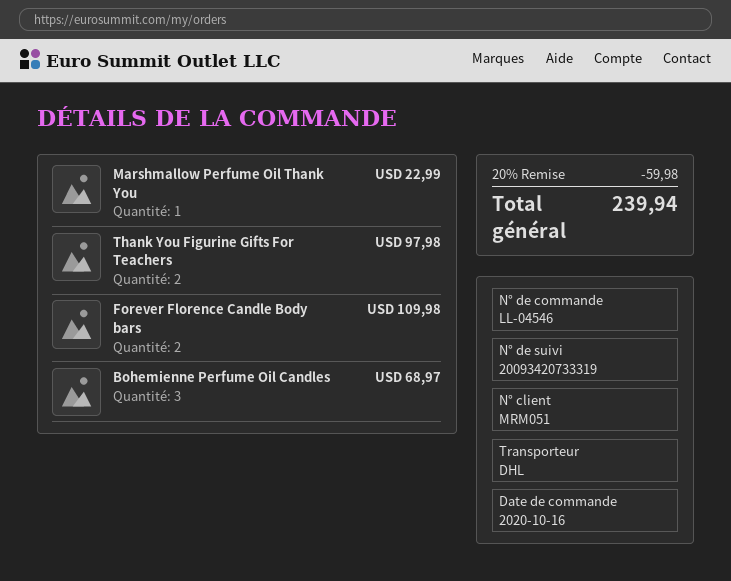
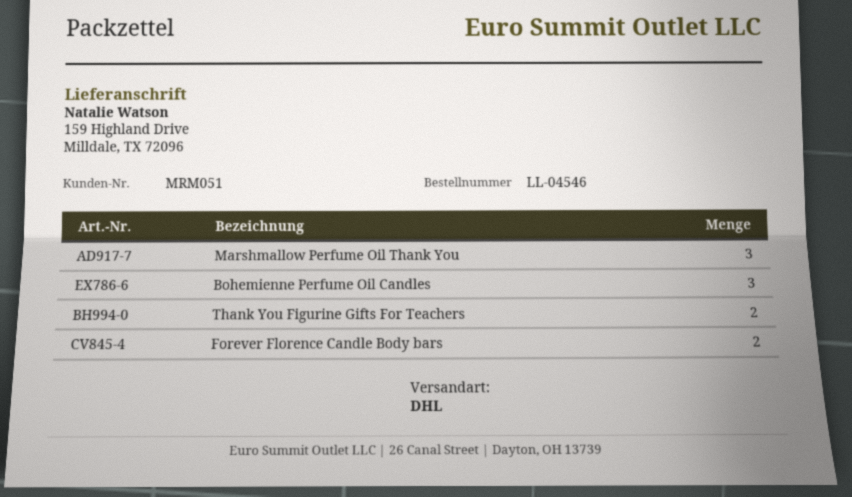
Marshmallow Perfume Oil Thank You: 1 -> 3

